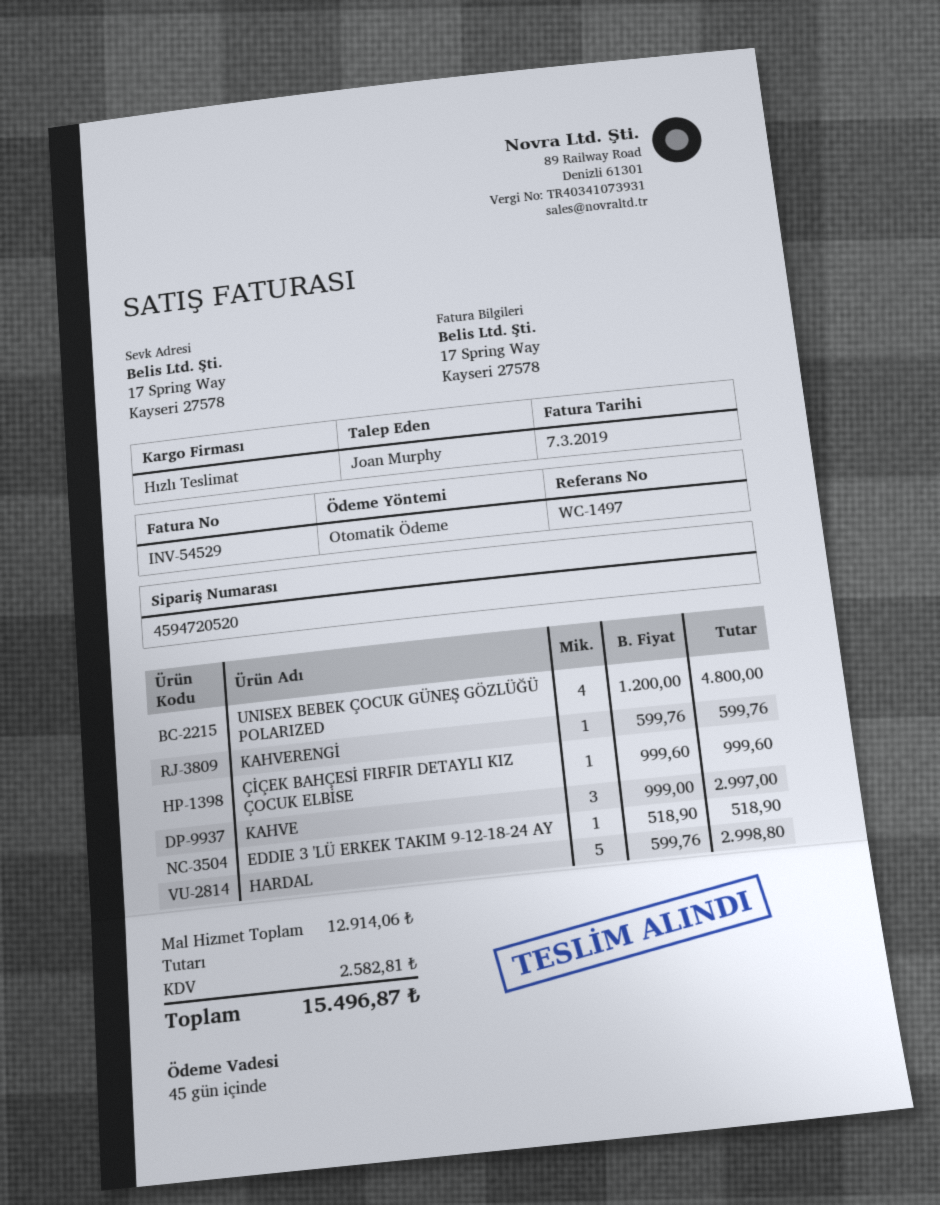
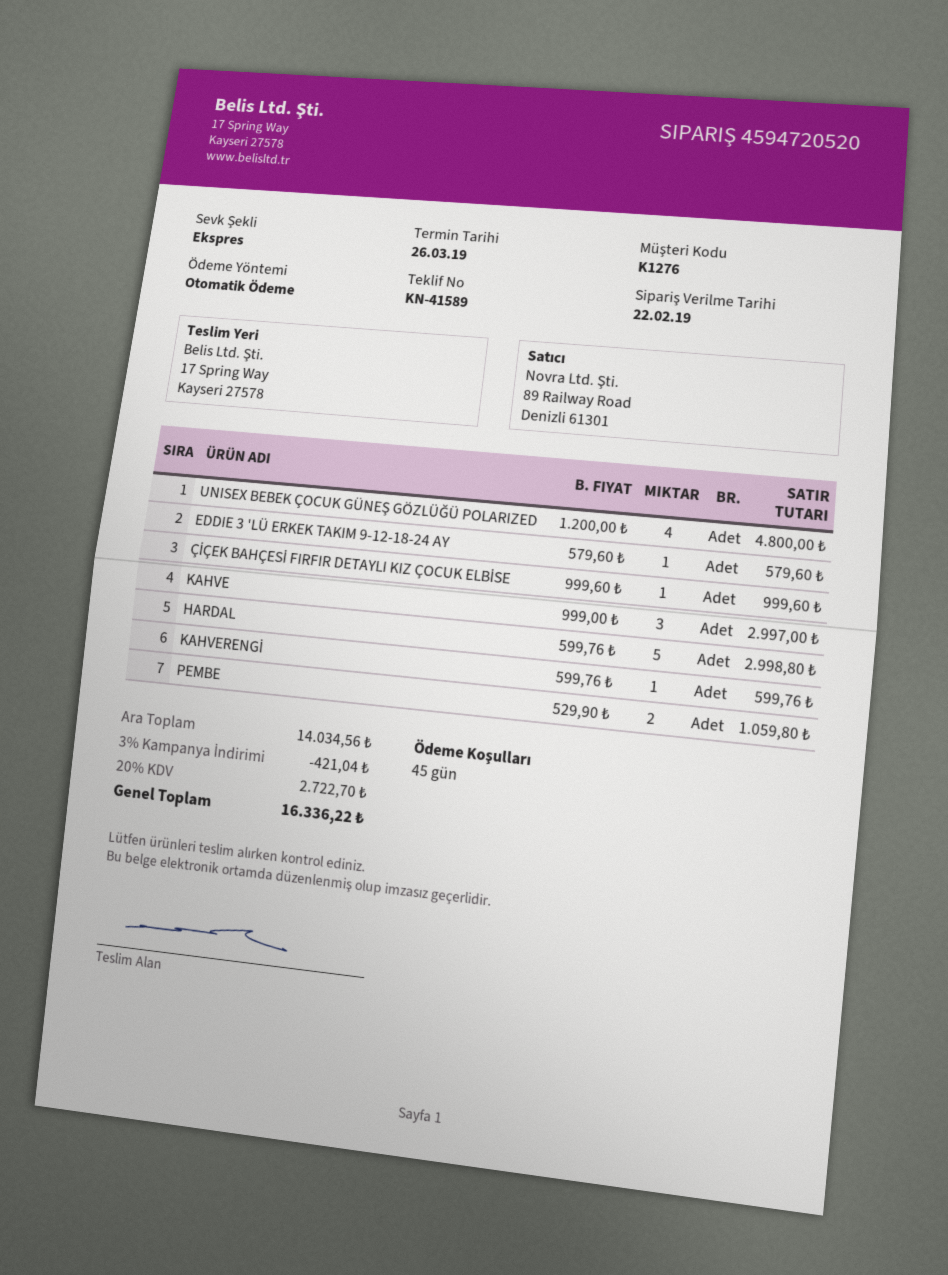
EDDIE 3 'LÜ ERKEK TAKIM 9-12-18-24 AY: 1 x 518.90 = 518.90 -> 1 x 579.60 = 579.60
PEMBE: none -> 2 x 529.90 = 1059.80
subtotal: 12914.06 -> 14034.56
discount: none -> 3% = 421.04
tax: 2582.81 -> 2722.70
total: 15496.87 -> 16336.22

